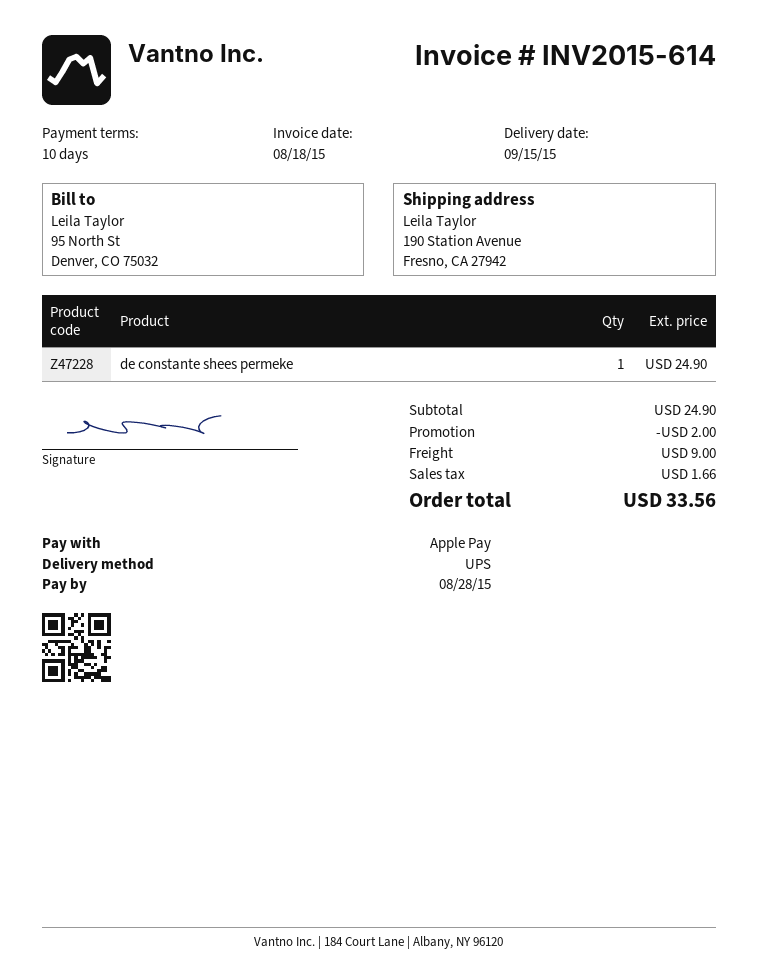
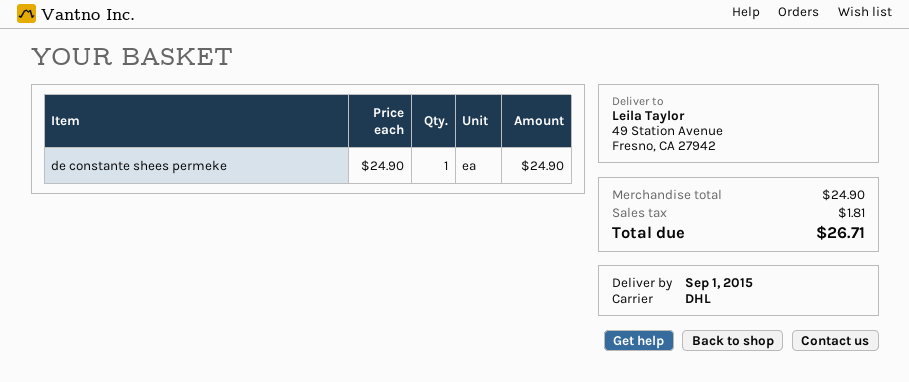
delivery date: 2015-09-15 -> 2015-09-01
shipping method: UPS -> DHL
ship to: 190 Station Avenue, Fresno, CA 27942 -> 49 Station Avenue, Fresno, CA 27942
discount: 2.00 -> none
shipping: 9.00 -> none
tax: 1.66 -> 1.81
total: 33.56 -> 26.71

